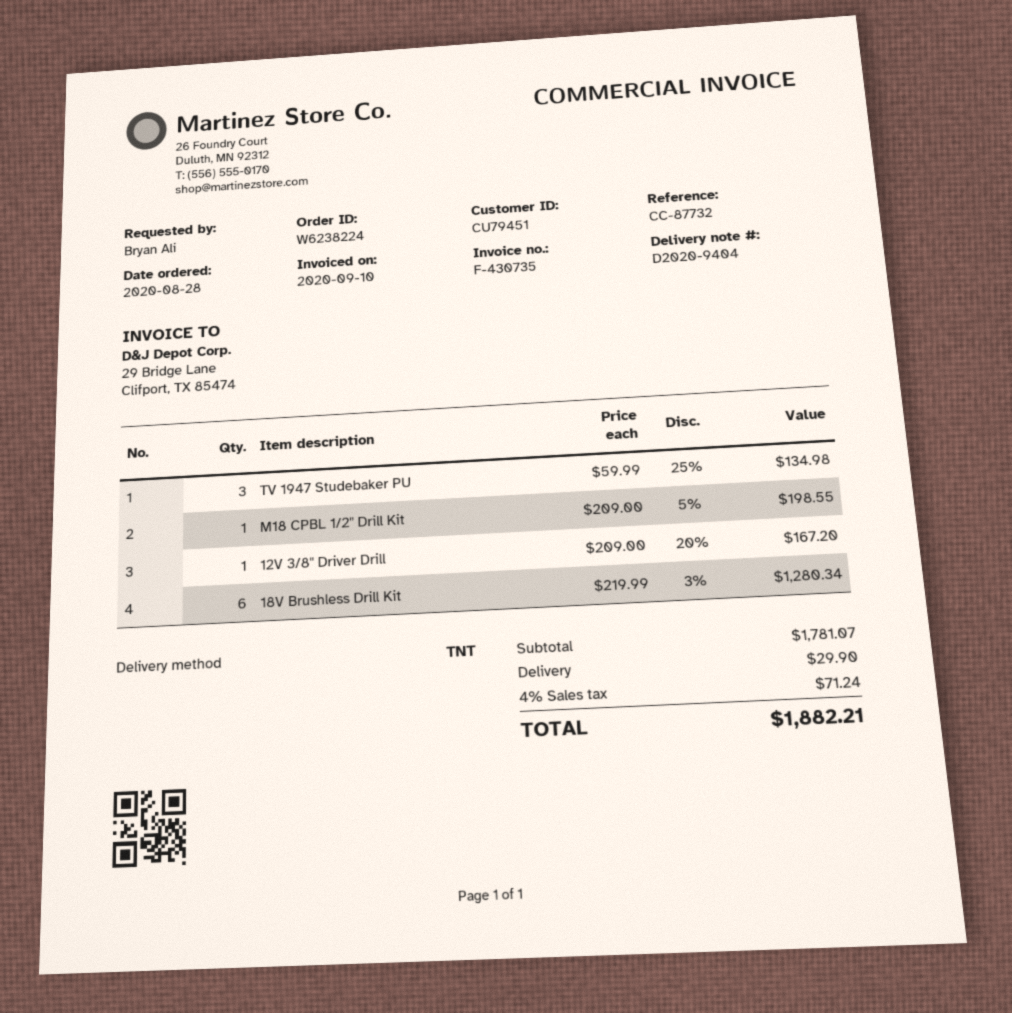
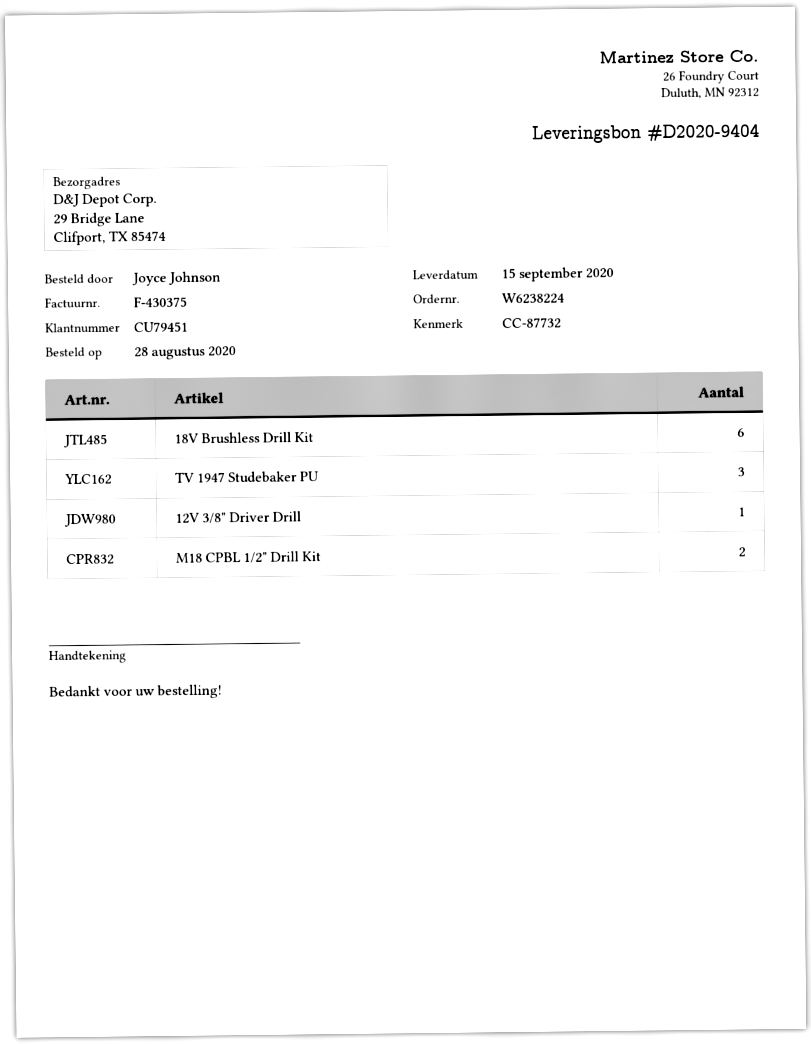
invoice number: F-430735 -> F-430375
ordered by: Bryan Ali -> Joyce Johnson
M18 CPBL 1/2" Drill Kit: 1 -> 2

